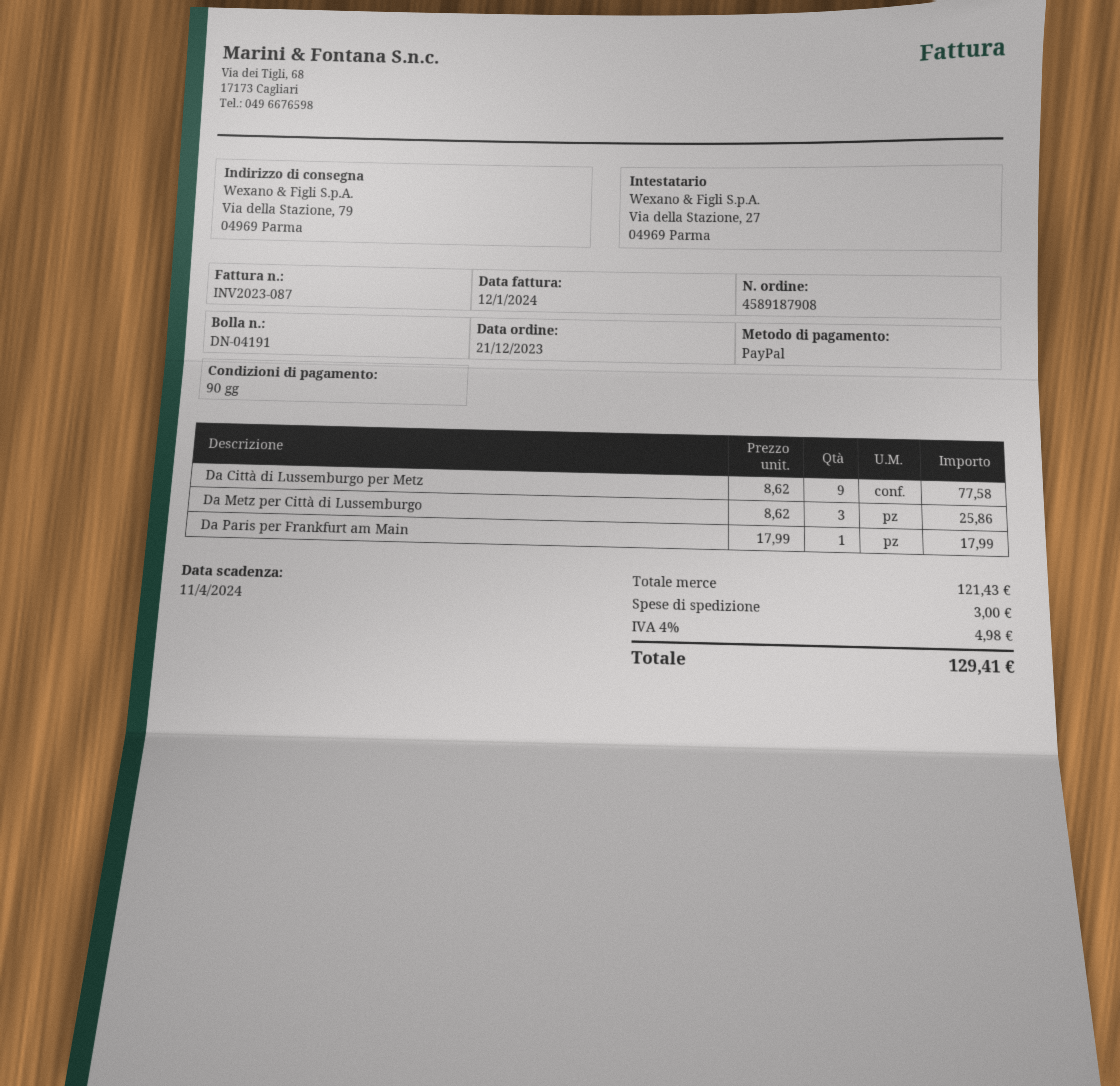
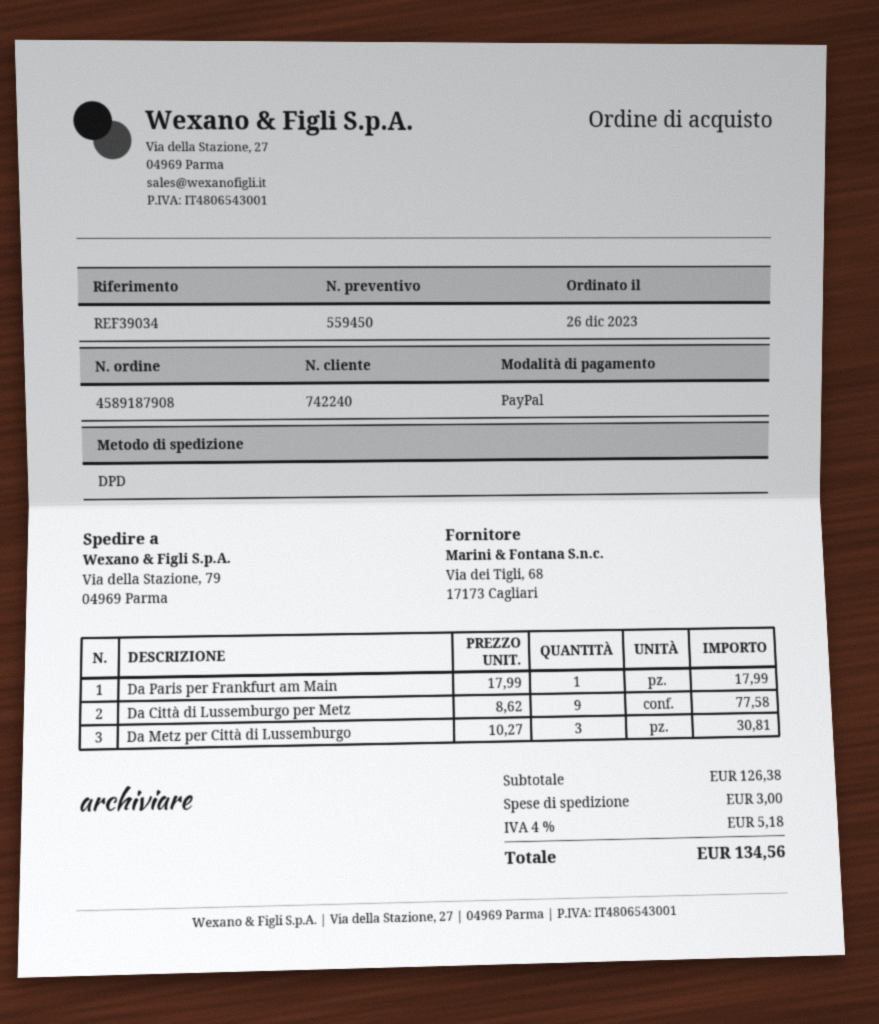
order date: 2023-12-21 -> 2023-12-26
Da Metz per Città di Lussemburgo: 3 x 8.62 = 25.86 -> 3 x 10.27 = 30.81
subtotal: 121.43 -> 126.38
tax: 4% = 4.98 -> 4% = 5.18
total: 129.41 -> 134.56

